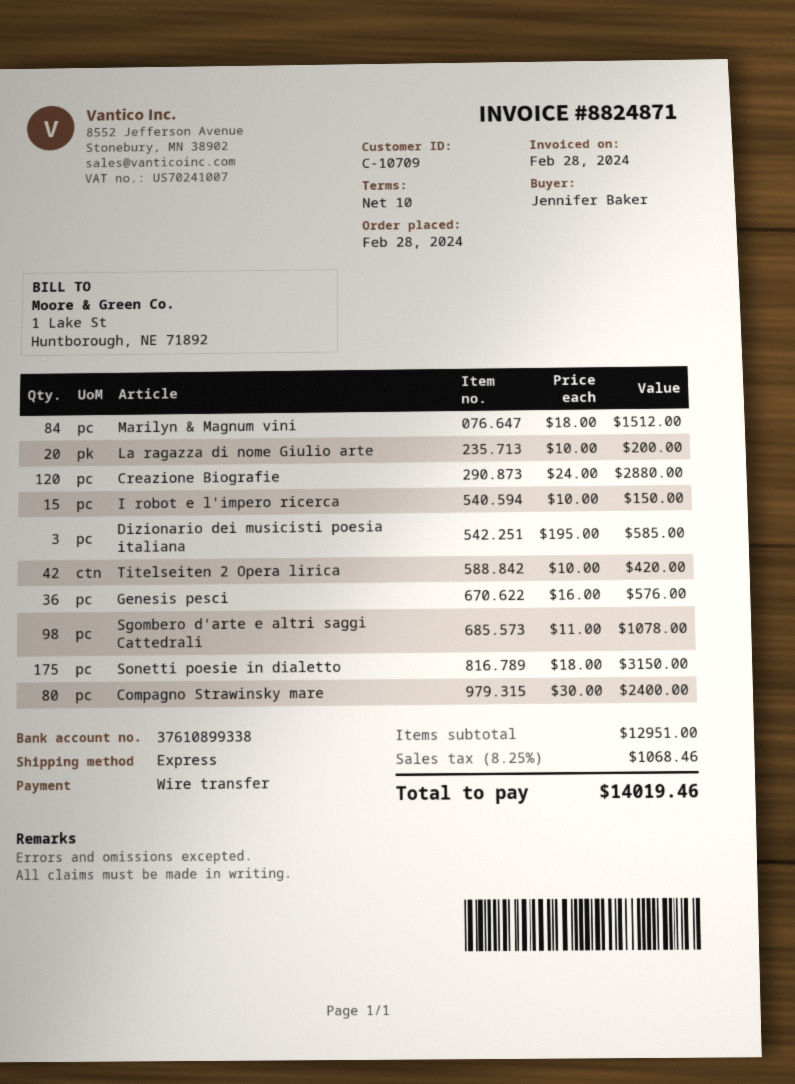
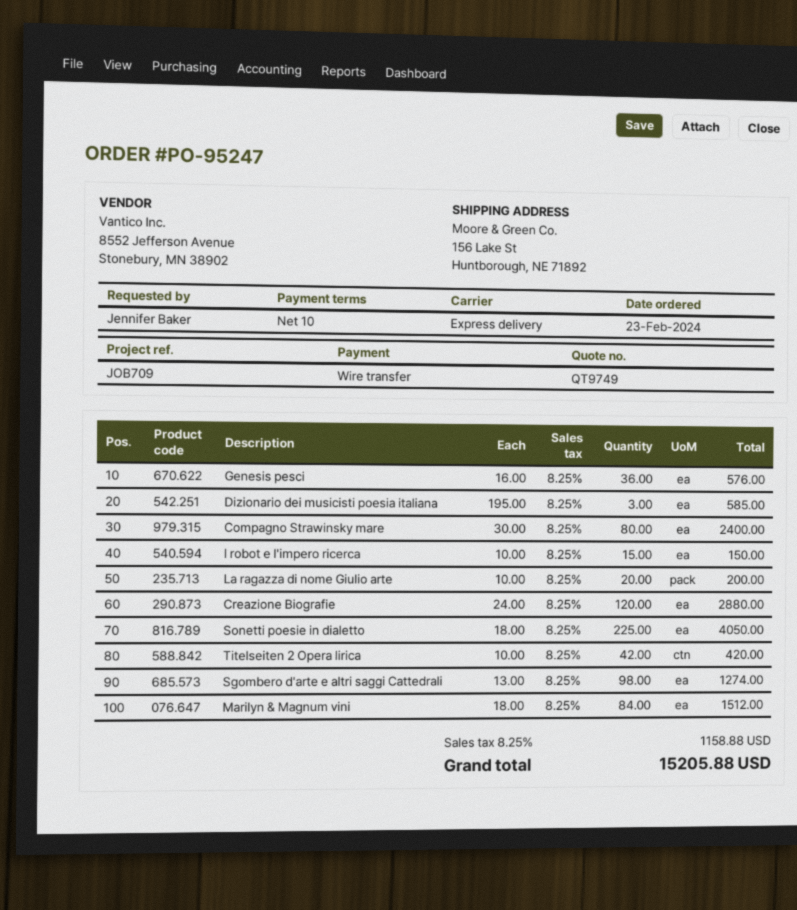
order date: 2024-02-28 -> 2024-02-23
Sgombero d'arte e altri saggi Cattedrali: 98 x 11.00 = 1078.00 -> 98 x 13.00 = 1274.00
Sonetti poesie in dialetto: 175 x 18.00 = 3150.00 -> 225 x 18.00 = 4050.00
tax: 8.25% = 1068.46 -> 8.25% = 1158.88
total: 14019.46 -> 15205.88

